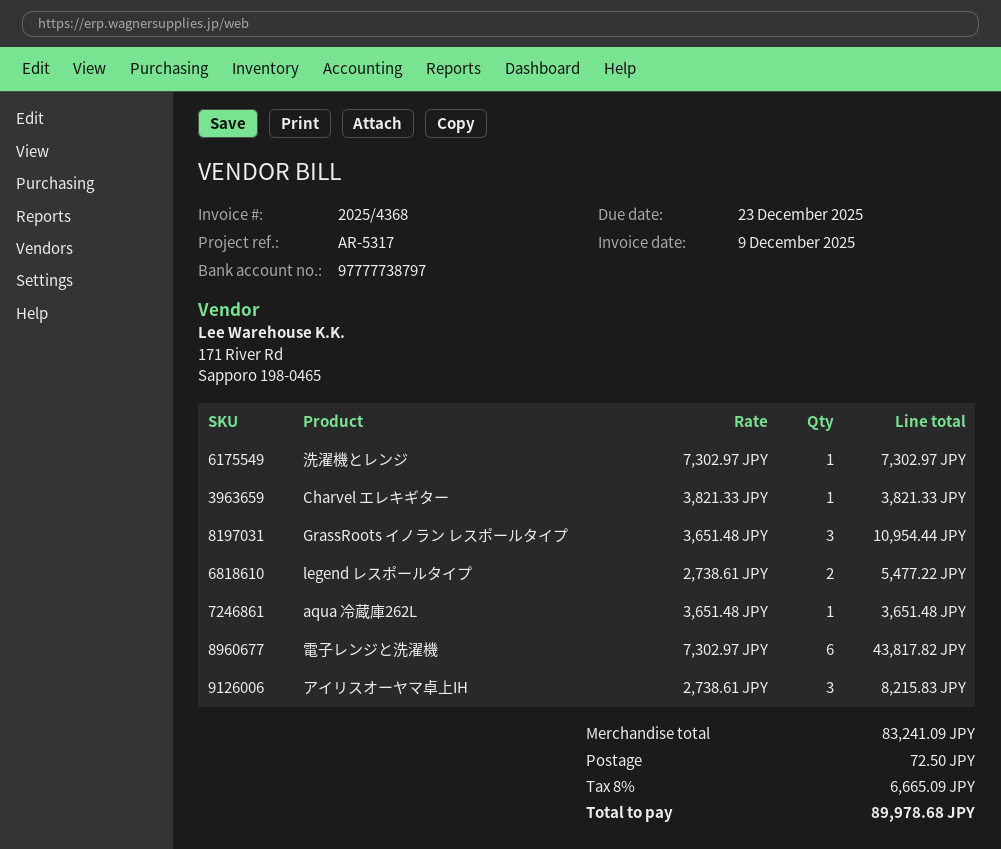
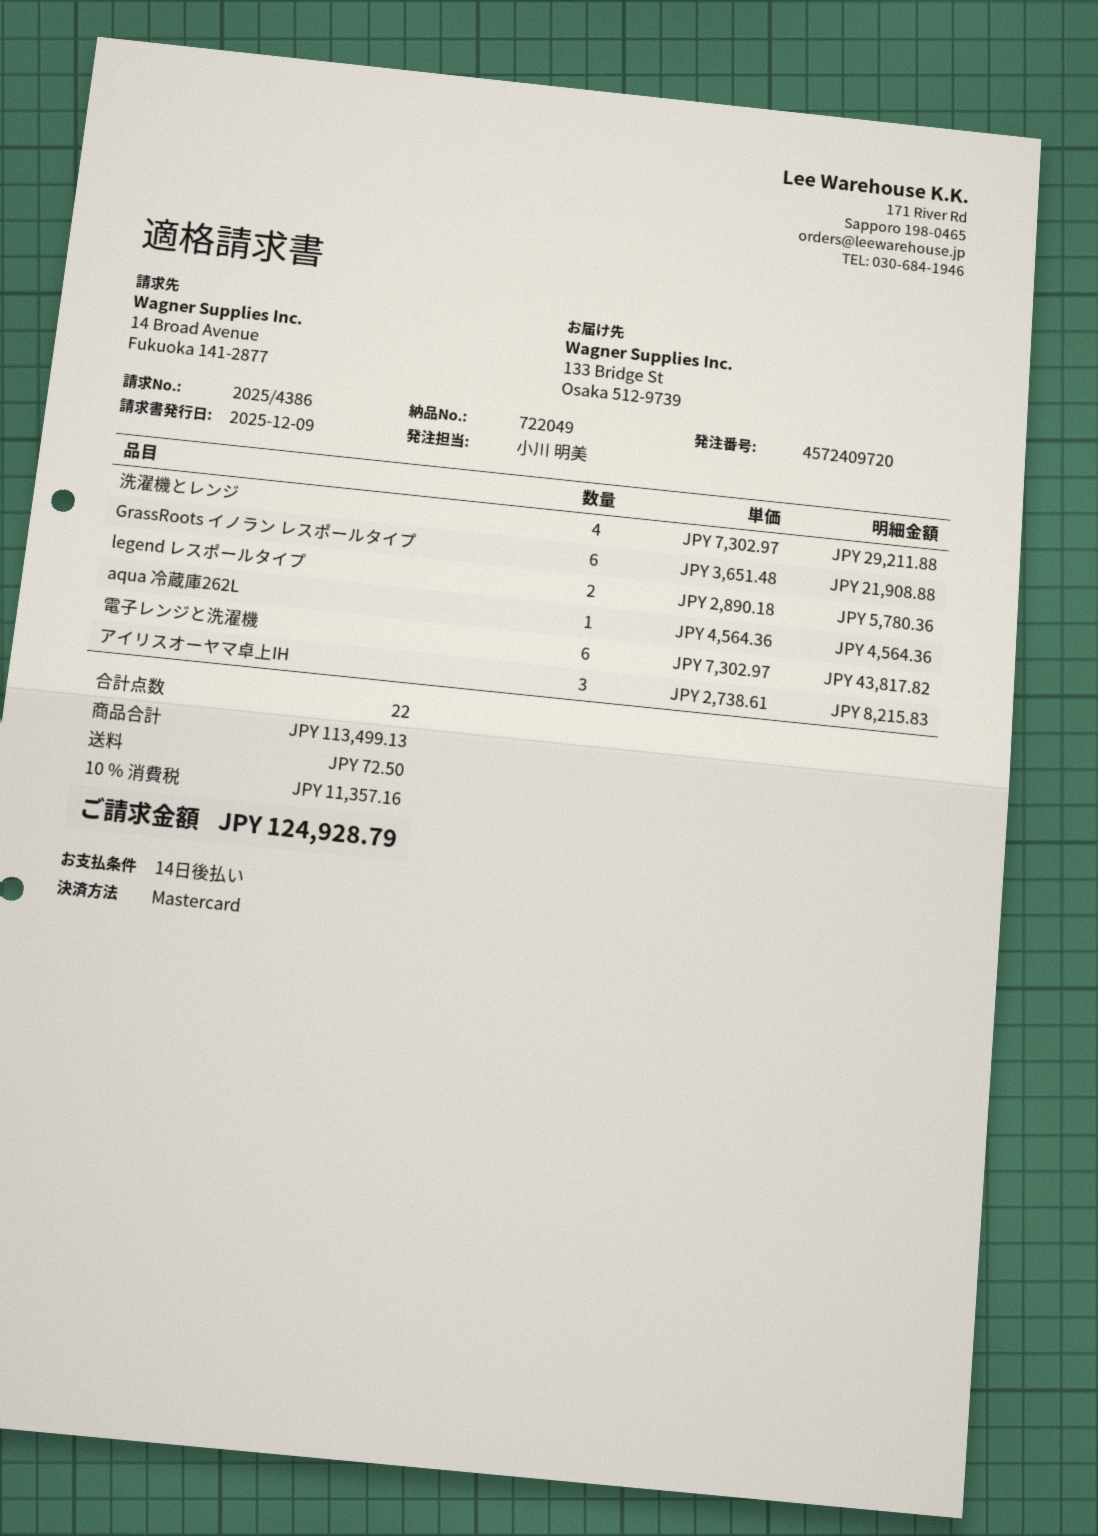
invoice number: 2025/4368 -> 2025/4386
洗濯機とレンジ: 1 x 7302.97 = 7302.97 -> 4 x 7302.97 = 29211.88
Charvel エレキギター: 1 x 3821.33 = 3821.33 -> none
GrassRoots イノラン レスポールタイプ: 3 x 3651.48 = 10954.44 -> 6 x 3651.48 = 21908.88
legend レスポールタイプ: 2 x 2738.61 = 5477.22 -> 2 x 2890.18 = 5780.36
aqua 冷蔵庫262L: 1 x 3651.48 = 3651.48 -> 1 x 4564.36 = 4564.36
subtotal: 83241.09 -> 113499.13
tax: 8% = 6665.09 -> 10% = 11357.16
total: 89978.68 -> 124928.79

